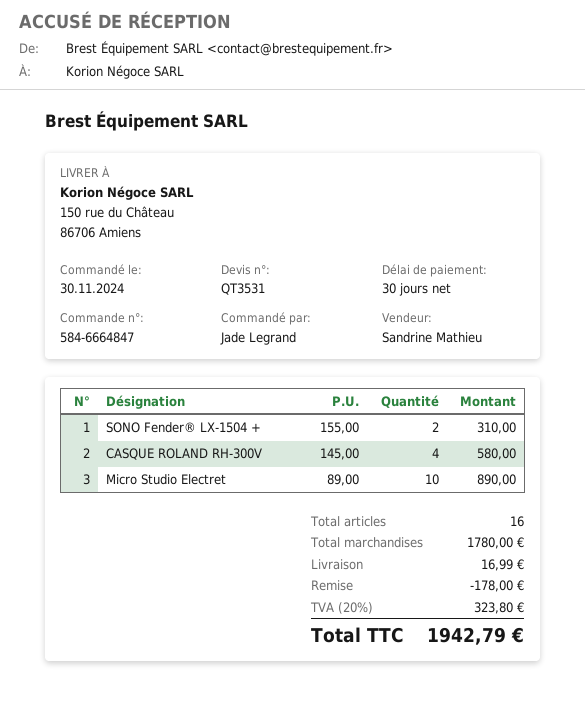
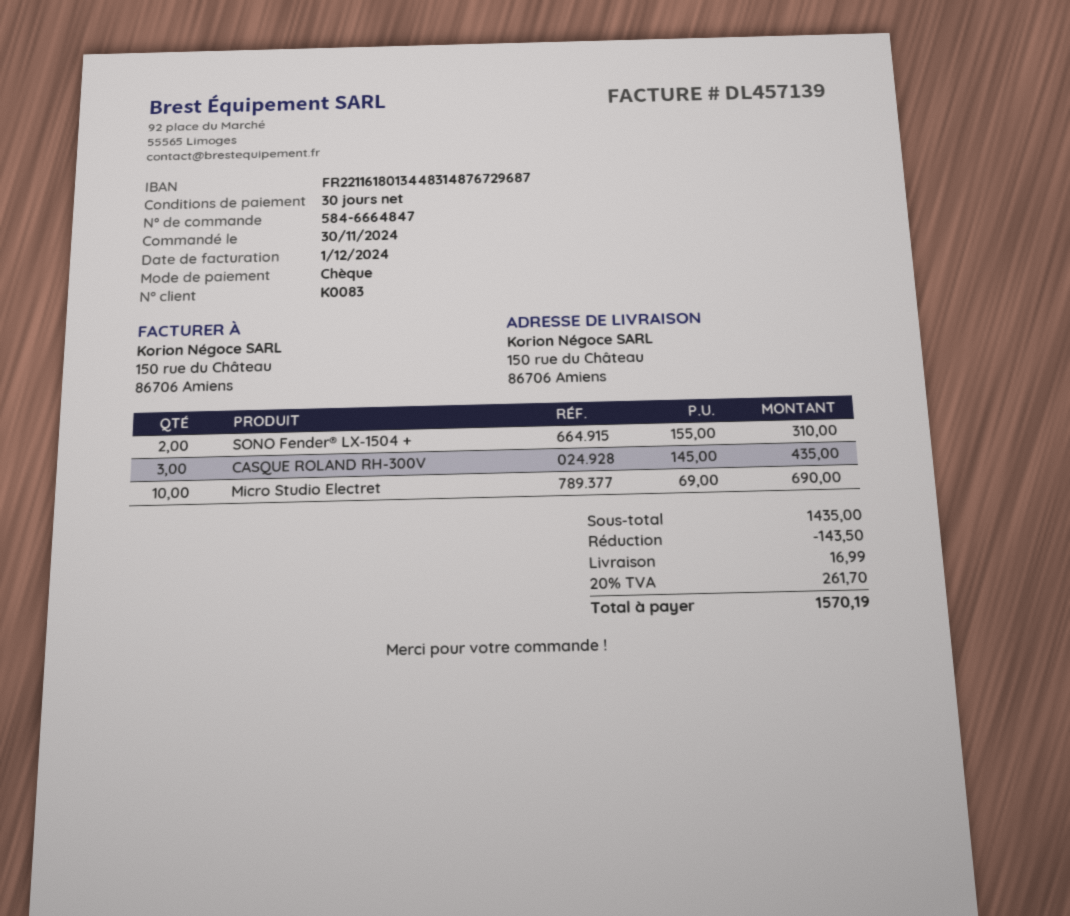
CASQUE ROLAND RH-300V: 4 x 145.00 = 580.00 -> 3 x 145.00 = 435.00
Micro Studio Electret: 10 x 89.00 = 890.00 -> 10 x 69.00 = 690.00
subtotal: 1780.00 -> 1435.00
discount: 178.00 -> 143.50
tax: 20% = 323.80 -> 20% = 261.70
total: 1942.79 -> 1570.19

